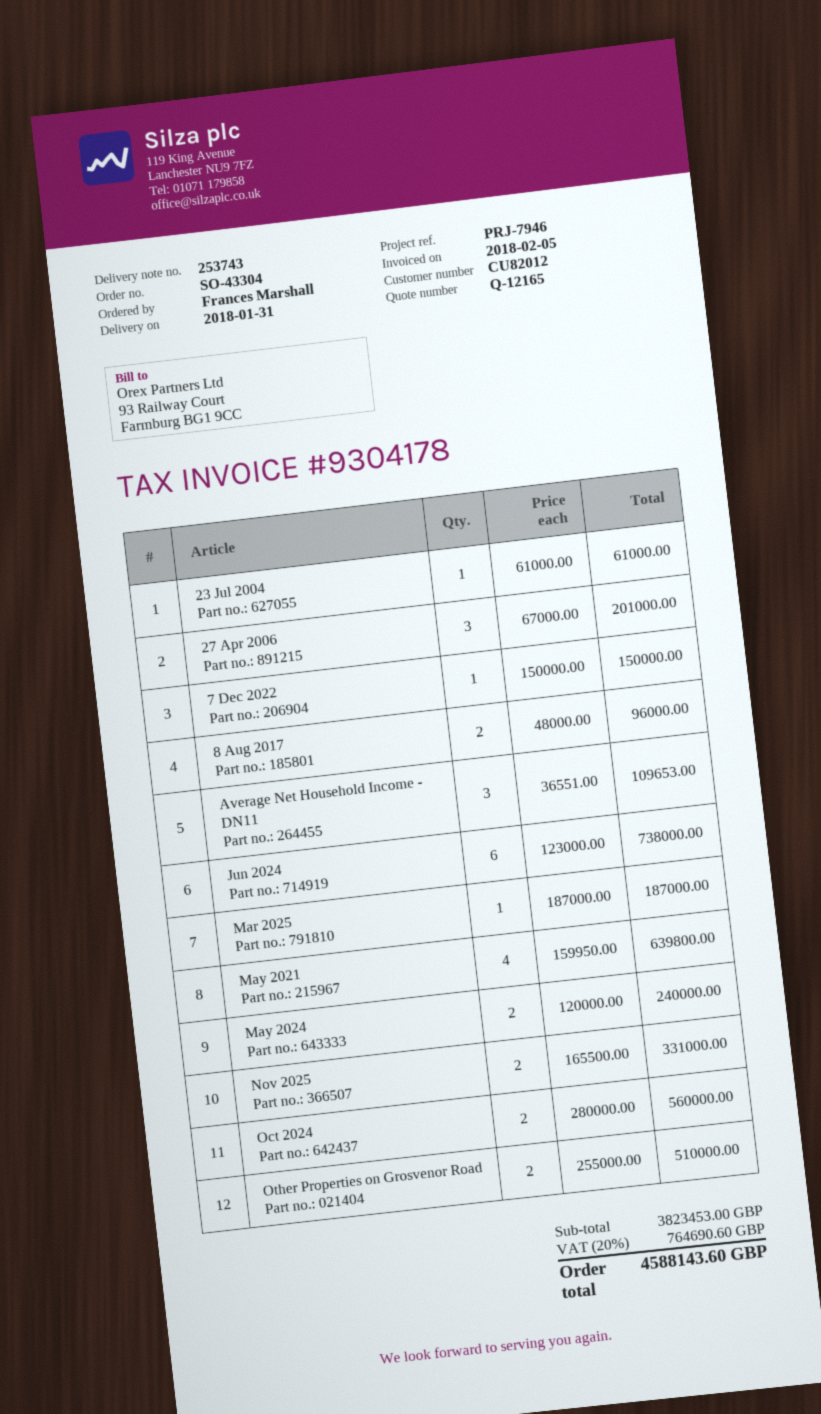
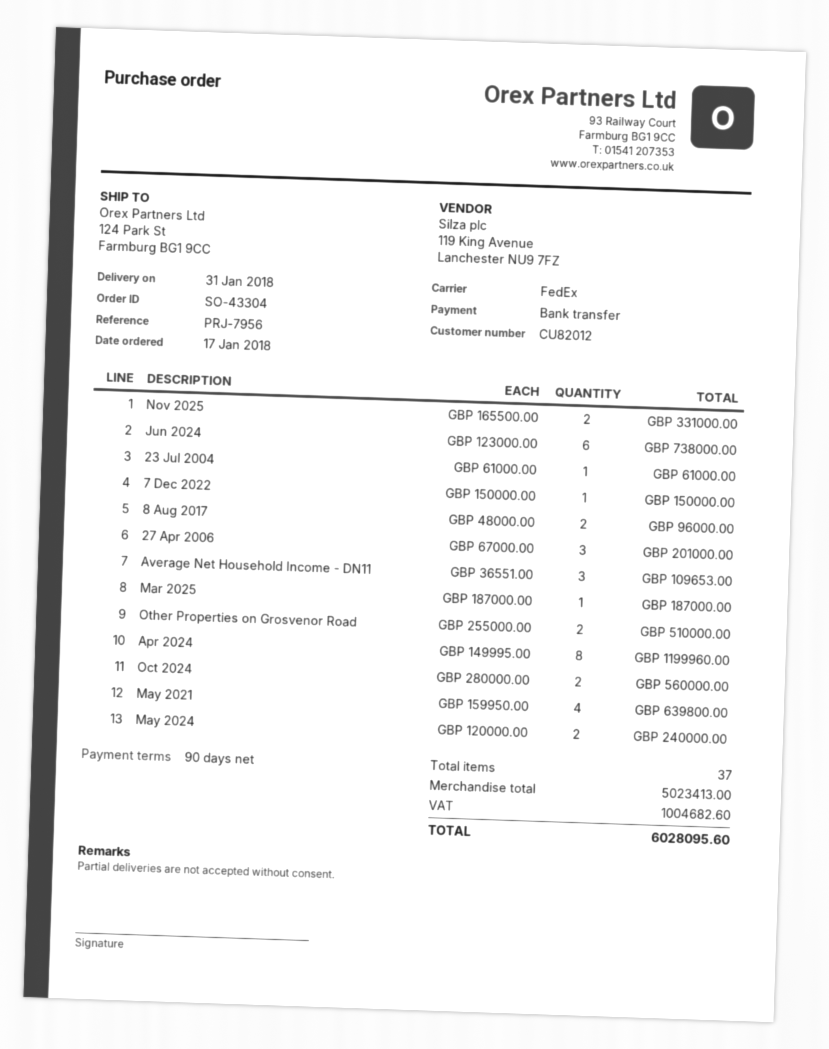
reference: PRJ-7946 -> PRJ-7956
Apr 2024: none -> 8 x 149995.00 = 1199960.00
subtotal: 3823453.00 -> 5023413.00
tax: 764690.60 -> 1004682.60
total: 4588143.60 -> 6028095.60

